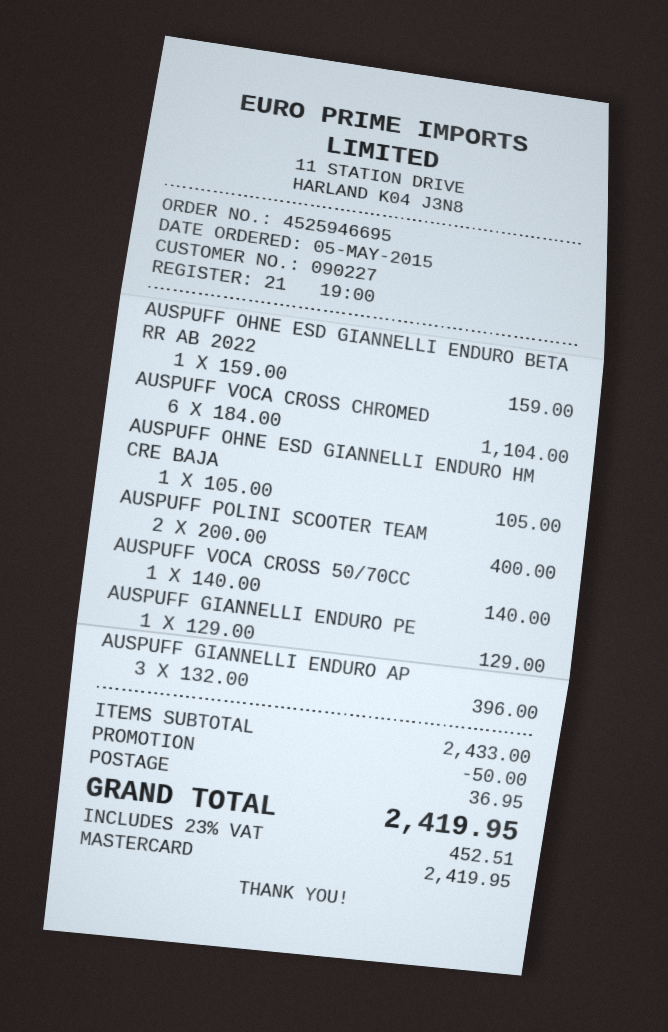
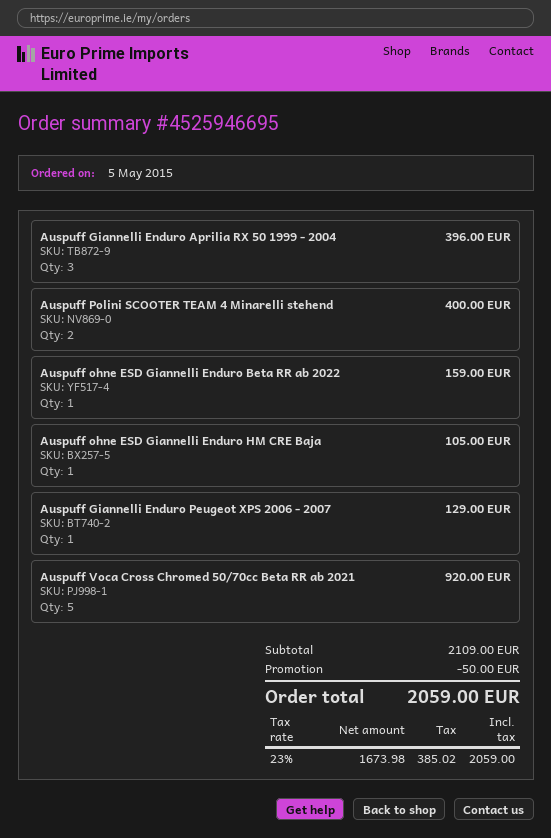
AUSPUFF VOCA CROSS CHROMED: 6 for 1104.00 -> 5 for 920.00
AUSPUFF VOCA CROSS 50/70CC: 1 for 140.00 -> none
subtotal: 2433.00 -> 2109.00
shipping: 36.95 -> none
tax: 23% = 452.51 -> 23% = 385.02
total: 2419.95 -> 2059.00

